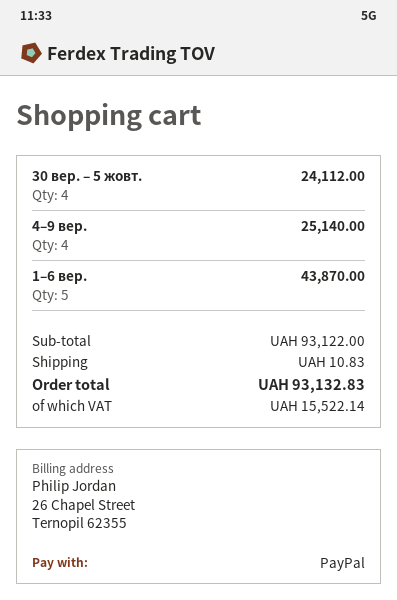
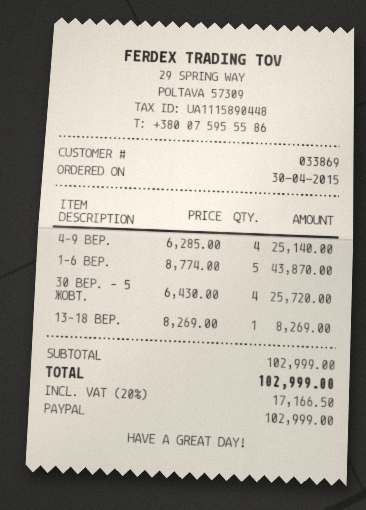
30 вер. – 5 жовт.: 4 for 24112.00 -> 4 for 25720.00
13–18 ВЕР.: none -> 1 for 8269.00
subtotal: 93122.00 -> 102999.00
shipping: 10.83 -> none
tax: 15522.14 -> 17166.50
total: 93132.83 -> 102999.00

